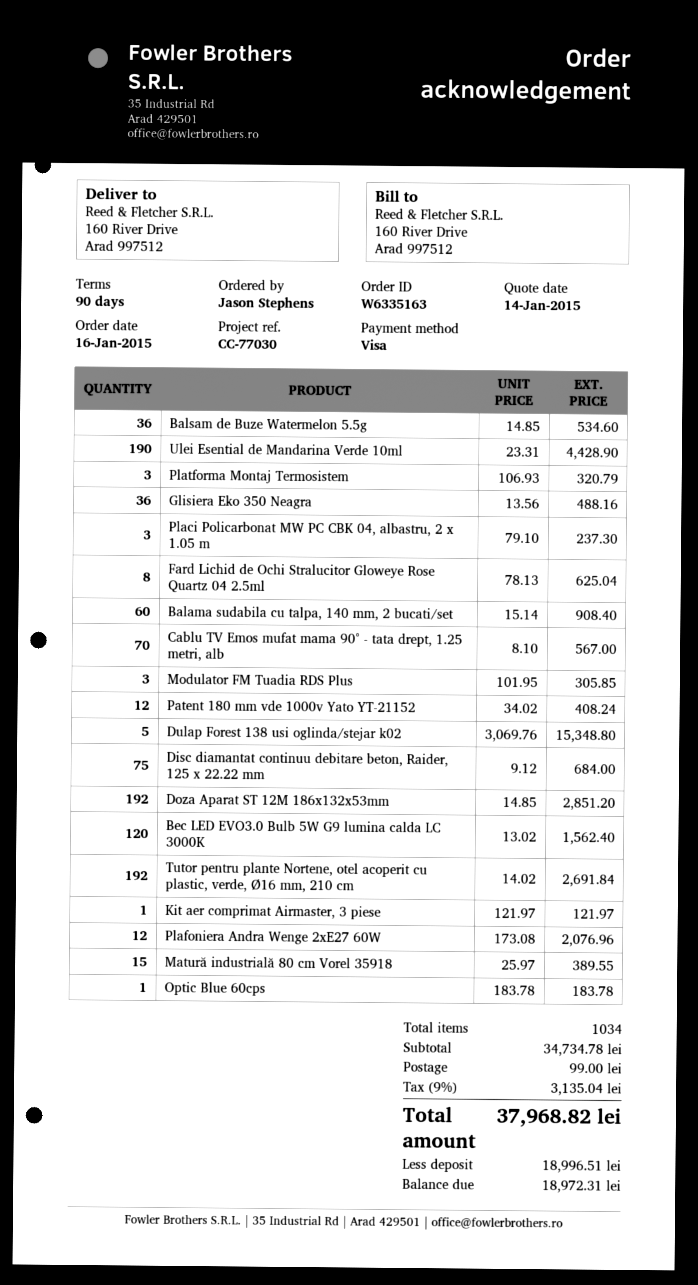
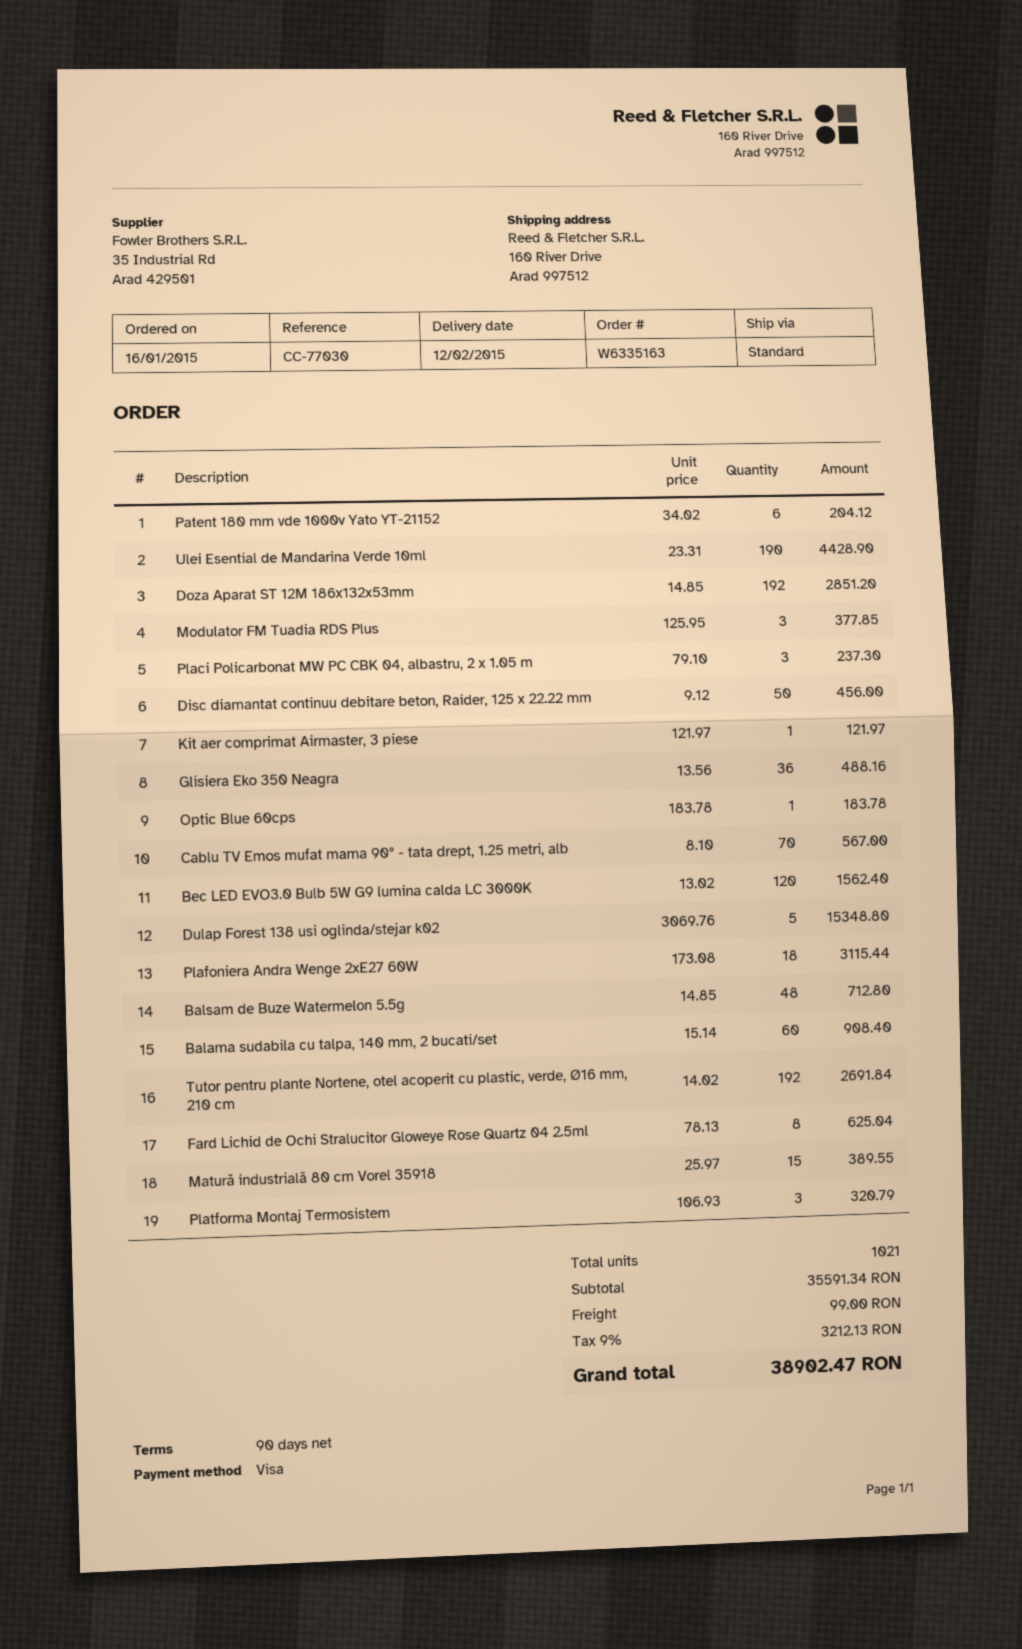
Balsam de Buze Watermelon 5.5g: 36 x 14.85 = 534.60 -> 48 x 14.85 = 712.80
Modulator FM Tuadia RDS Plus: 3 x 101.95 = 305.85 -> 3 x 125.95 = 377.85
Patent 180 mm vde 1000v Yato YT-21152: 12 x 34.02 = 408.24 -> 6 x 34.02 = 204.12
Disc diamantat continuu debitare beton, Raider, 125 x 22.22 mm: 75 x 9.12 = 684.00 -> 50 x 9.12 = 456.00
Plafoniera Andra Wenge 2xE27 60W: 12 x 173.08 = 2076.96 -> 18 x 173.08 = 3115.44
total quantity: 1034 -> 1021
subtotal: 34734.78 -> 35591.34
tax: 9% = 3135.04 -> 9% = 3212.13
total: 37968.82 -> 38902.47

